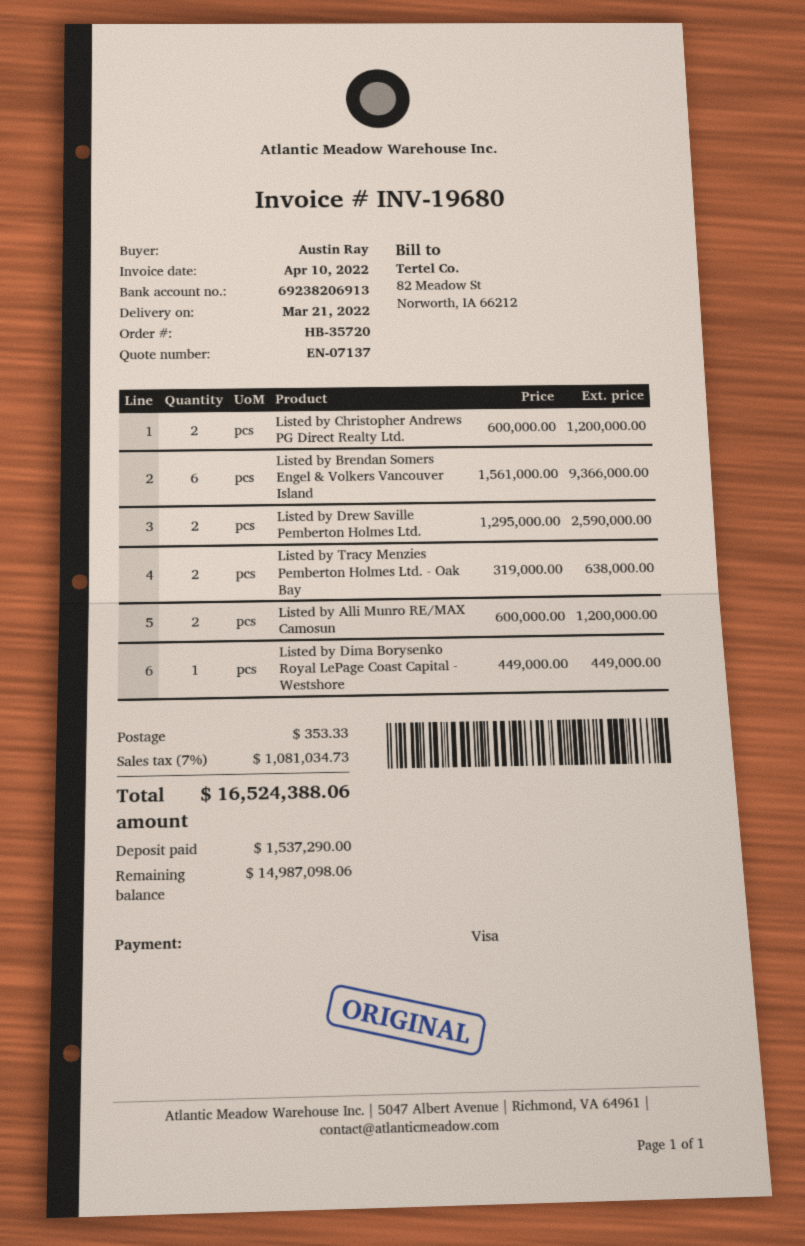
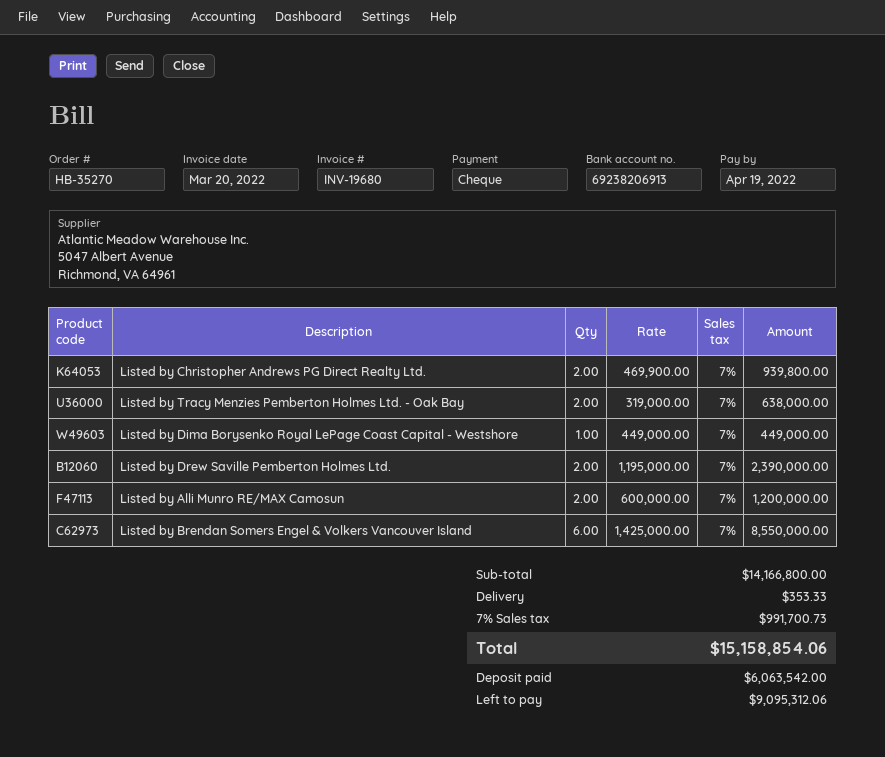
order number: HB-35720 -> HB-35270
invoice date: 2022-04-10 -> 2022-03-20
payment method: Visa -> cheque
Listed by Christopher Andrews PG Direct Realty Ltd.: 2 x 600000.00 = 1200000.00 -> 2 x 469900.00 = 939800.00
Listed by Brendan Somers Engel & Volkers Vancouver Island: 6 x 1561000.00 = 9366000.00 -> 6 x 1425000.00 = 8550000.00
Listed by Drew Saville Pemberton Holmes Ltd.: 2 x 1295000.00 = 2590000.00 -> 2 x 1195000.00 = 2390000.00
tax: 7% = 1081034.73 -> 7% = 991700.73
total: 16524388.06 -> 15158854.06
deposit: 1537290.00 -> 6063542.00
balance: 14987098.06 -> 9095312.06

